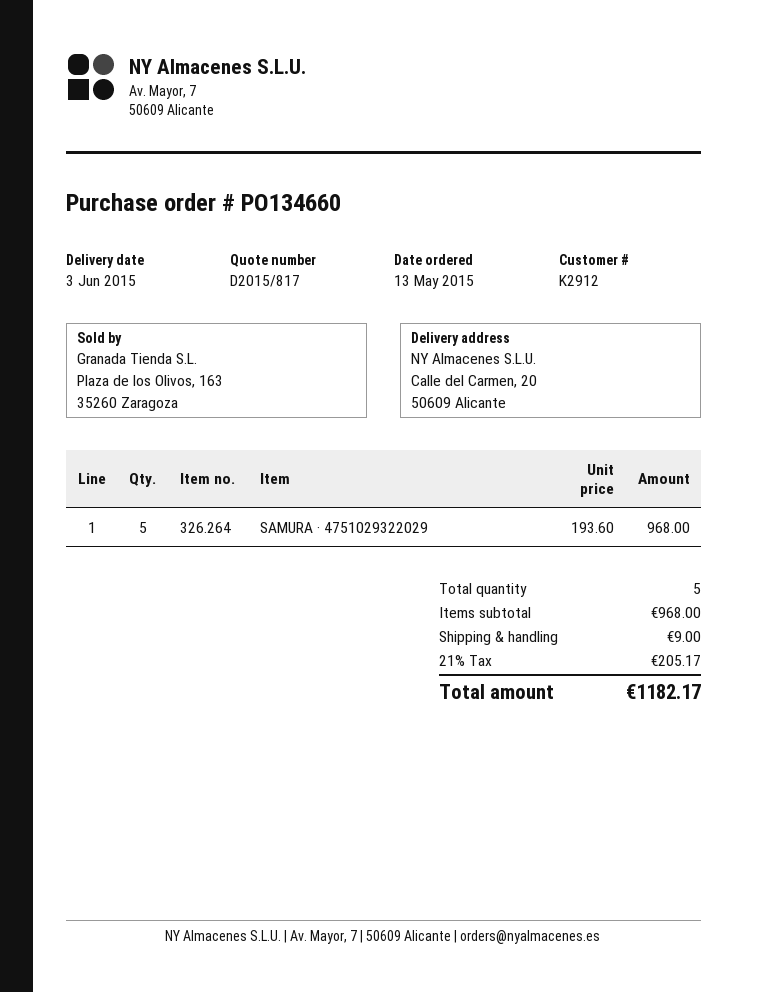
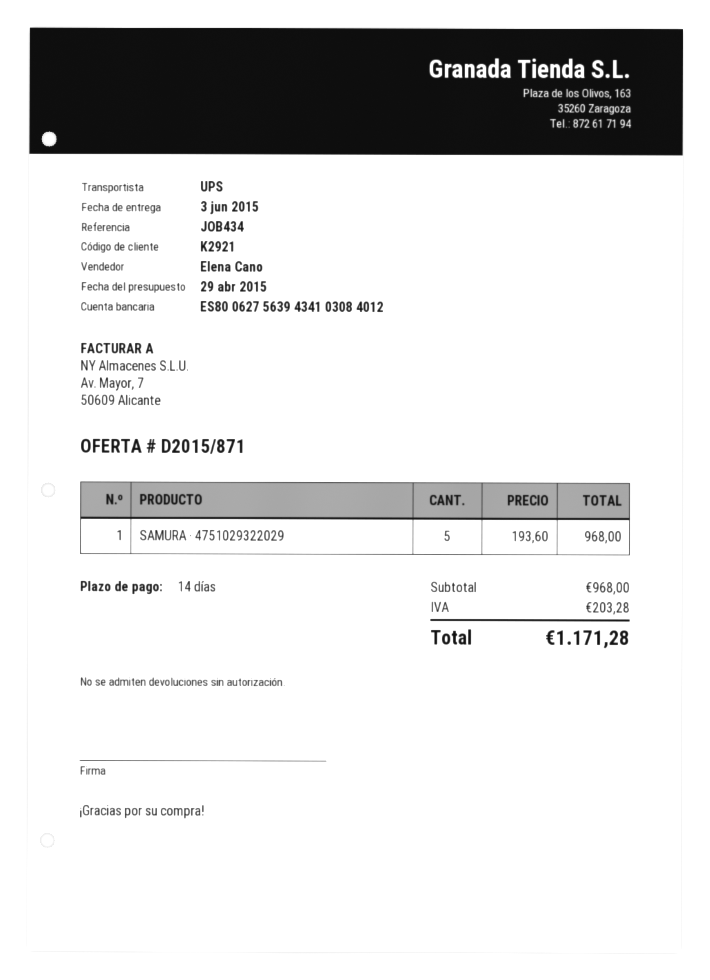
quote number: D2015/817 -> D2015/871
customer number: K2912 -> K2921
shipping: 9.00 -> none
tax: 205.17 -> 203.28
total: 1182.17 -> 1171.28

